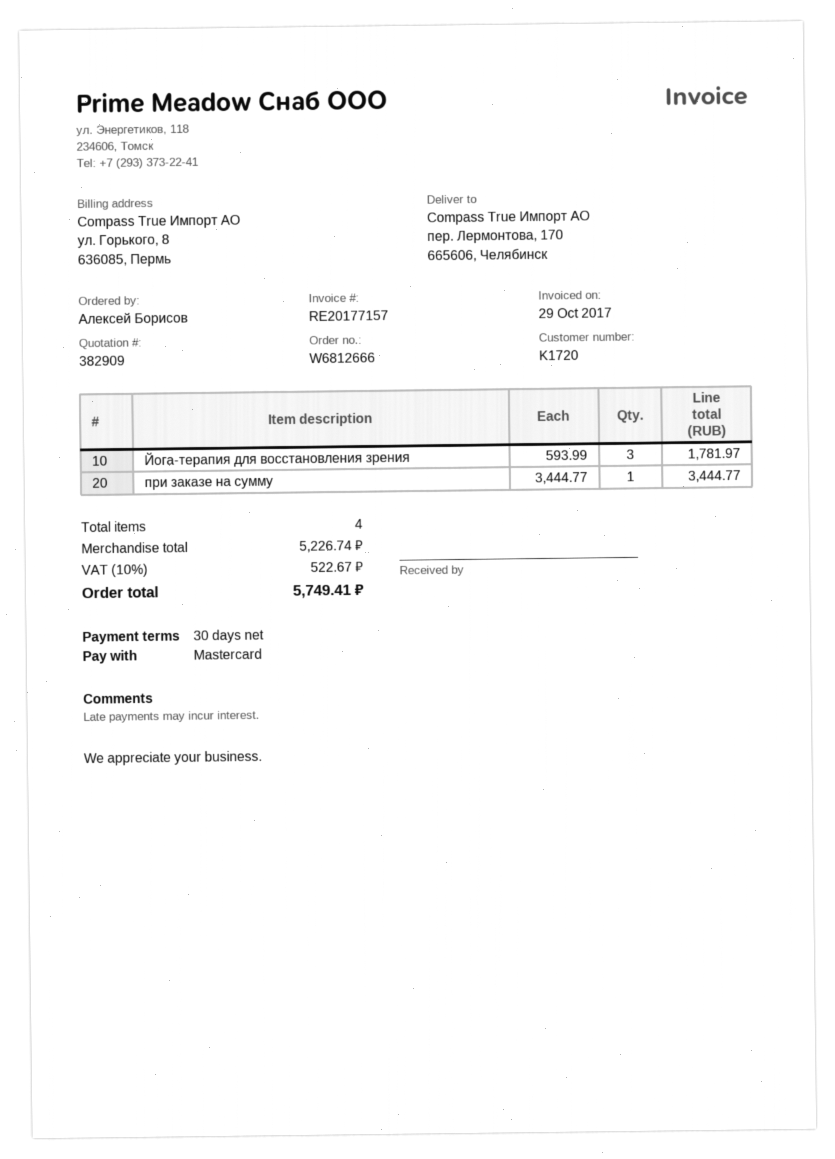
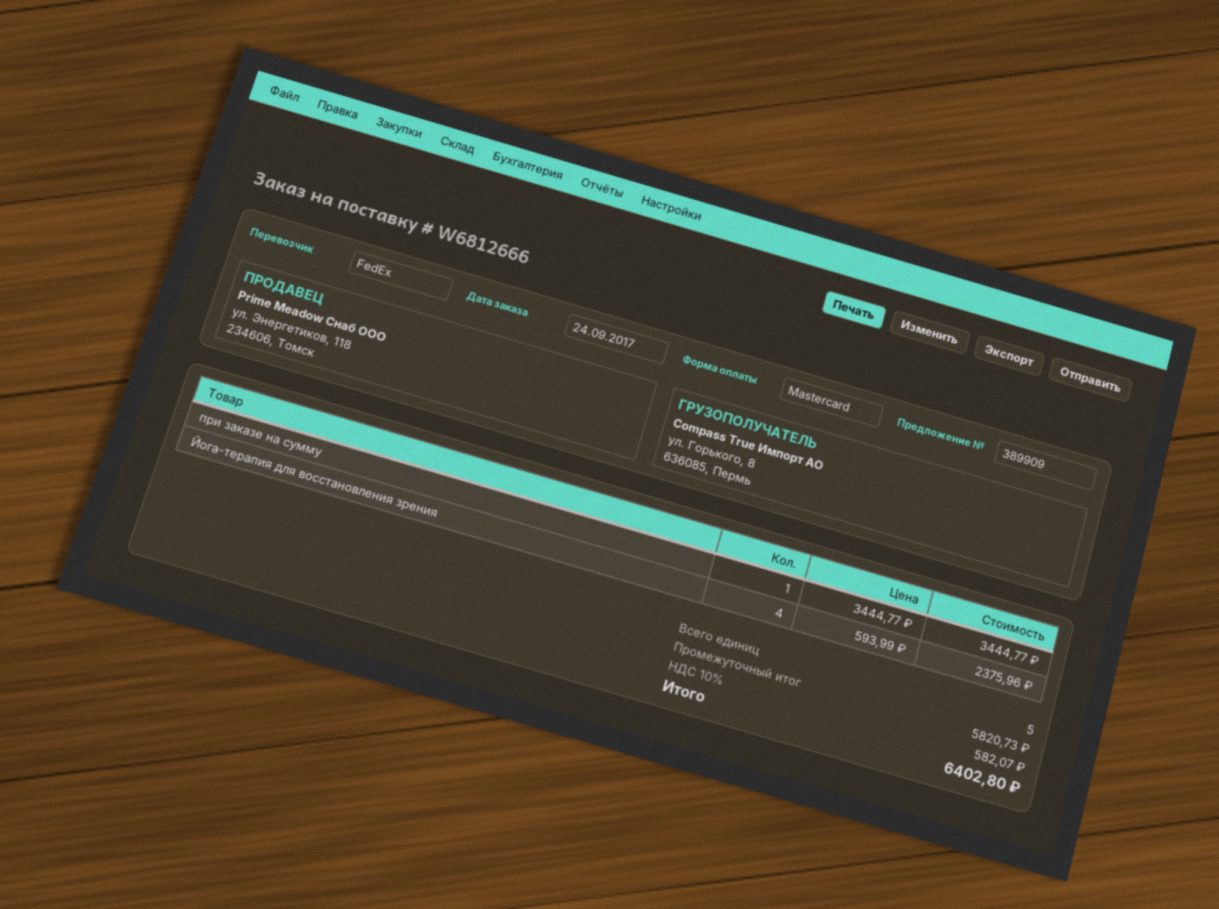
quote number: 382909 -> 389909
ship to: пер. Лермонтова, 170, 665606, Челябинск -> ул. Горького, 8, 636085, Пермь
Йога-терапия для восстановления зрения: 3 x 593.99 = 1781.97 -> 4 x 593.99 = 2375.96
total quantity: 4 -> 5
subtotal: 5226.74 -> 5820.73
tax: 10% = 522.67 -> 10% = 582.07
total: 5749.41 -> 6402.80

